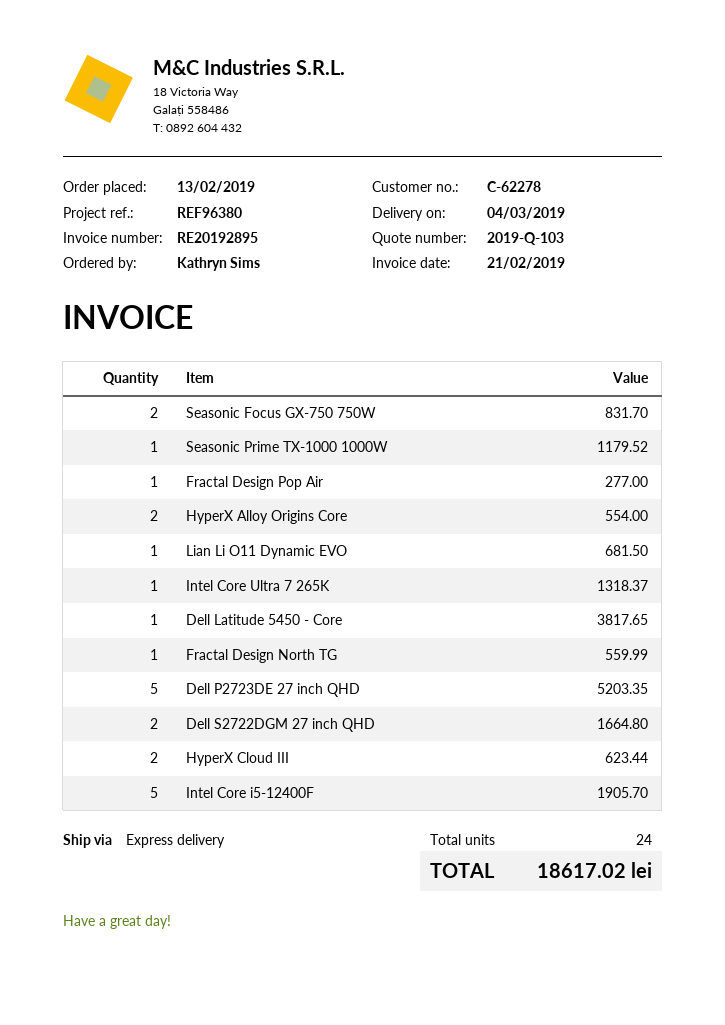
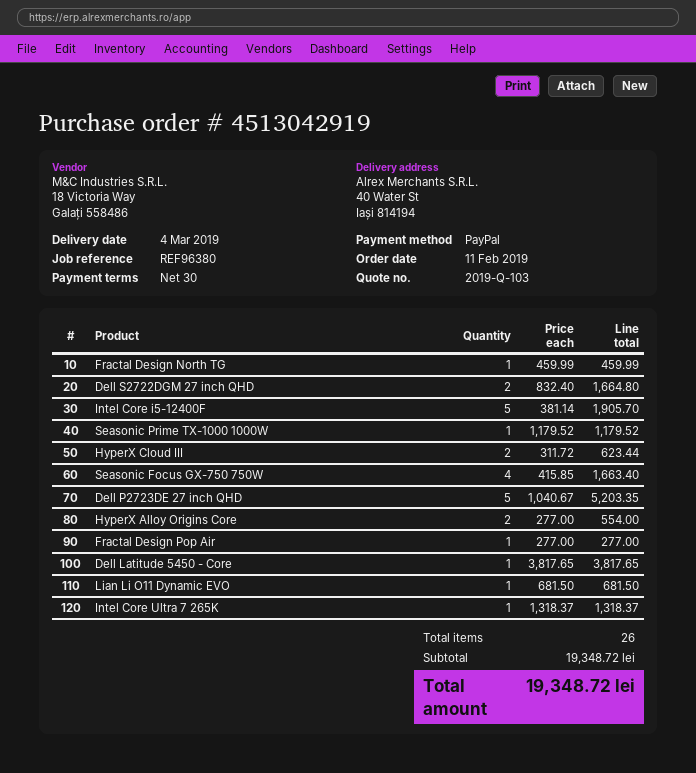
order date: 2019-02-13 -> 2019-02-11
Seasonic Focus GX-750 750W: 2 for 831.70 -> 4 for 1663.40
Fractal Design North TG: 1 for 559.99 -> 1 for 459.99
total quantity: 24 -> 26
total: 18617.02 -> 19348.72

